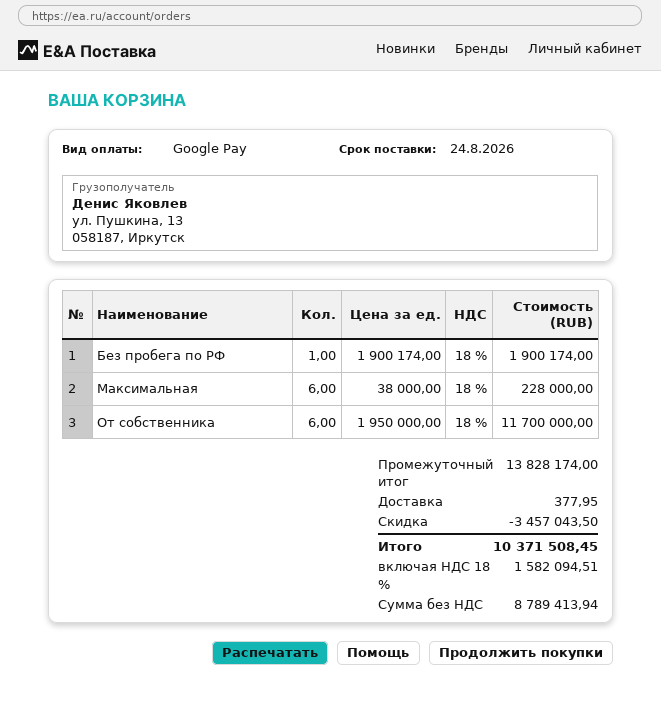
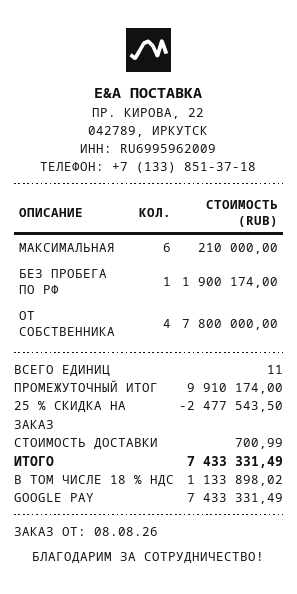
Максимальная: 6 for 228000.00 -> 6 for 210000.00
От собственника: 6 for 11700000.00 -> 4 for 7800000.00
subtotal: 13828174.00 -> 9910174.00
discount: 3457043.50 -> 2477543.50
shipping: 377.95 -> 700.99
tax: 18% = 1582094.51 -> 18% = 1133898.02
total: 10371508.45 -> 7433331.49

